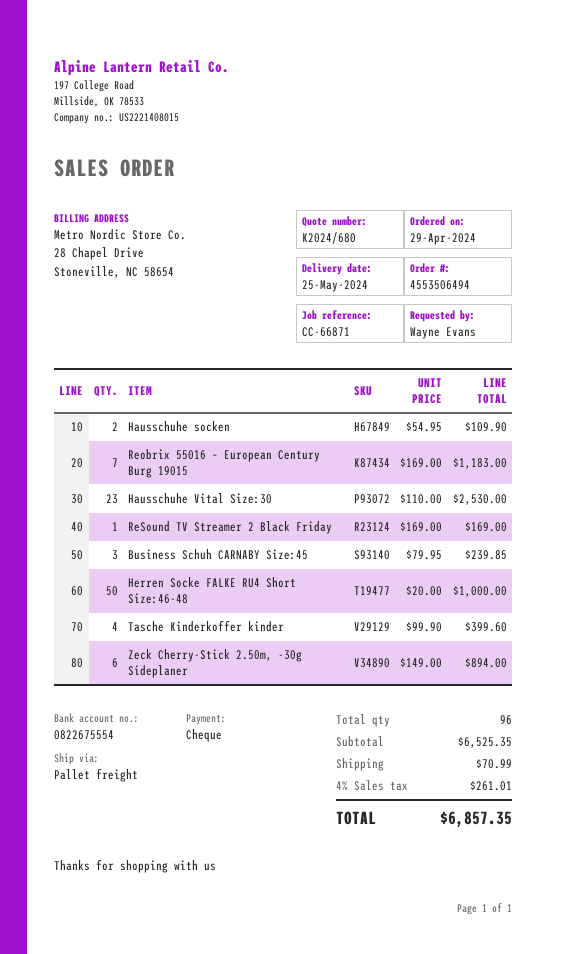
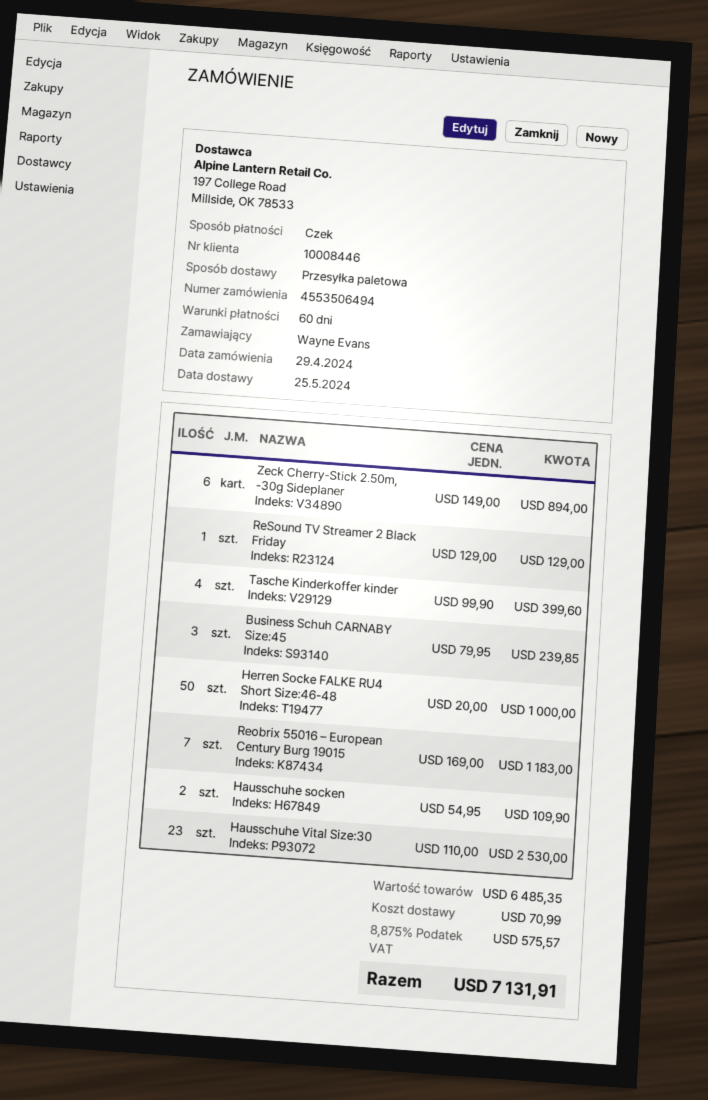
ReSound TV Streamer 2 Black Friday: 1 x 169.00 = 169.00 -> 1 x 129.00 = 129.00
subtotal: 6525.35 -> 6485.35
tax: 4% = 261.01 -> 8.875% = 575.57
total: 6857.35 -> 7131.91

